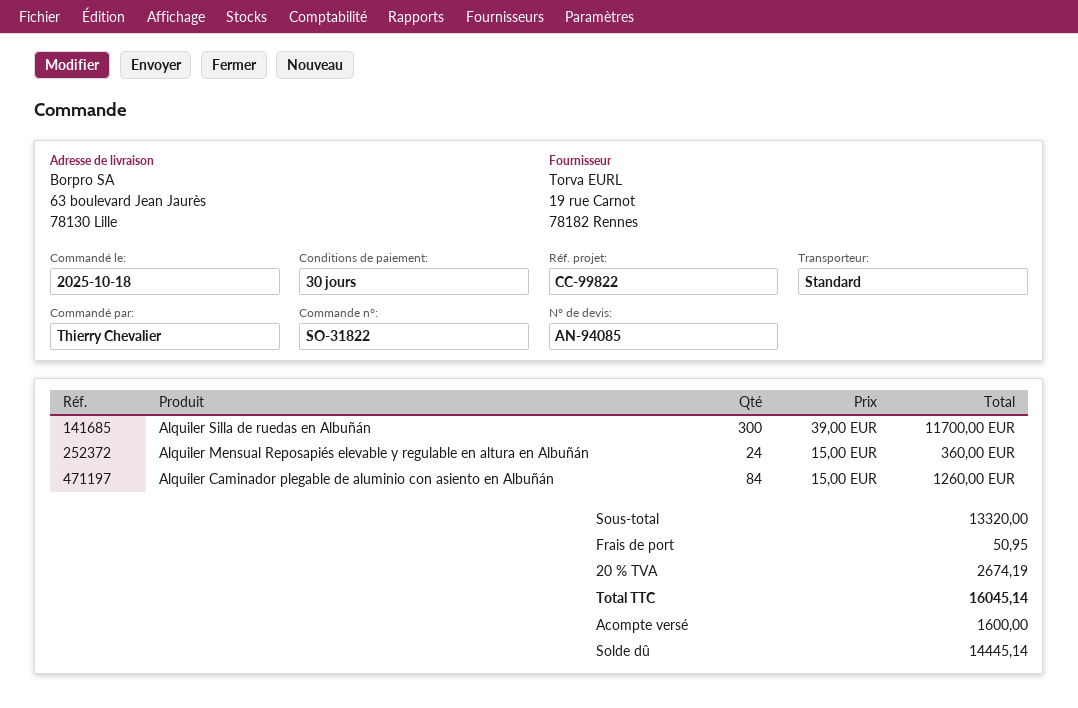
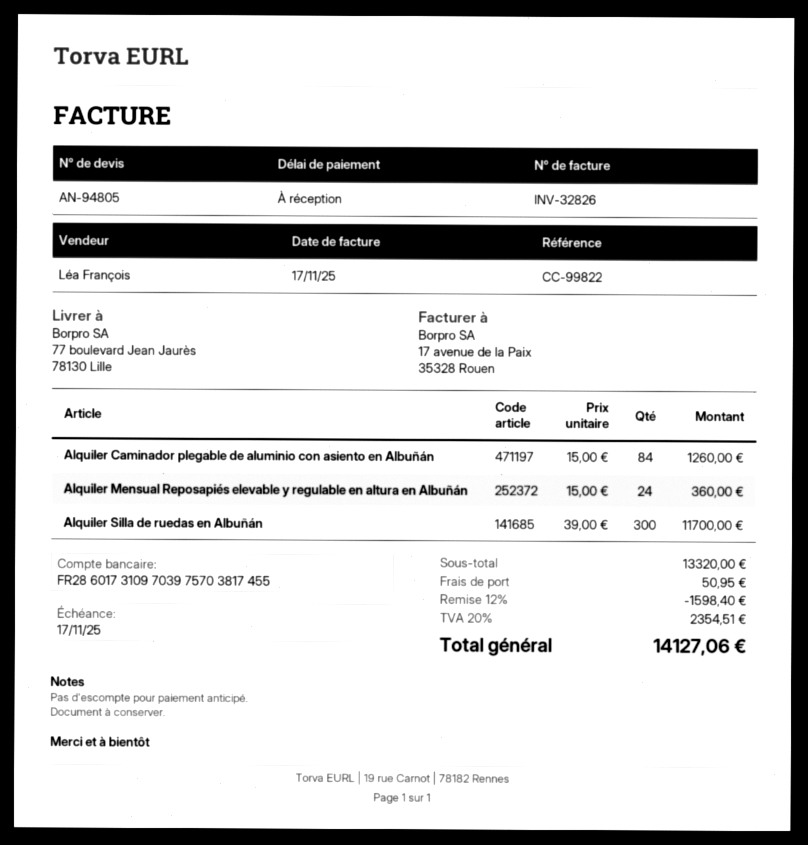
quote number: AN-94085 -> AN-94805
payment terms: 30 days -> on receipt
ship to: 63 boulevard Jean Jaurès, 78130 Lille -> 77 boulevard Jean Jaurès, 78130 Lille
discount: none -> 12% = 1598.40
tax: 20% = 2674.19 -> 20% = 2354.51
total: 16045.14 -> 14127.06

